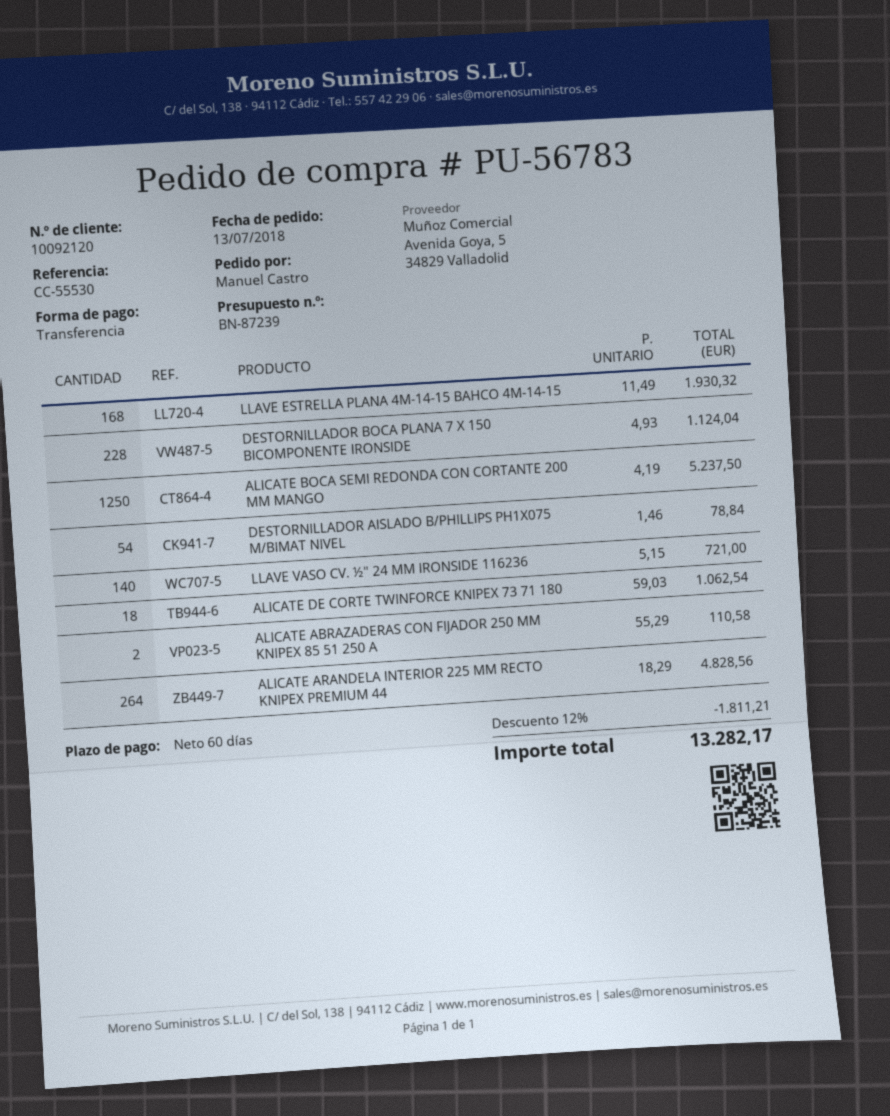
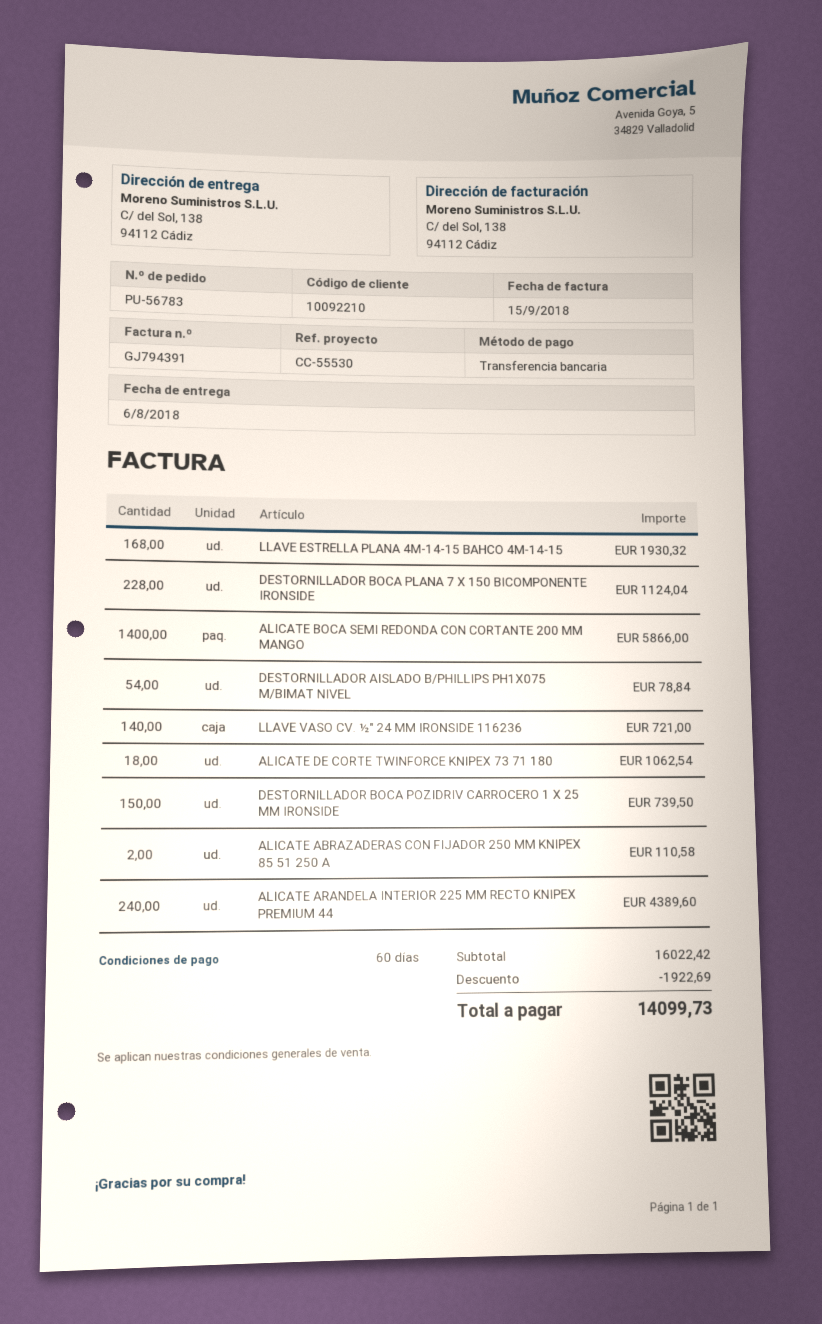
customer number: 10092120 -> 10092210
ALICATE BOCA SEMI REDONDA CON CORTANTE 200 MM MANGO: 1250 for 5237.50 -> 1400 for 5866.00
ALICATE ARANDELA INTERIOR 225 MM RECTO KNIPEX PREMIUM 44: 264 for 4828.56 -> 240 for 4389.60
DESTORNILLADOR BOCA POZIDRIV CARROCERO 1 X 25 MM IRONSIDE: none -> 150 for 739.50
discount: 1811.21 -> 1922.69
total: 13282.17 -> 14099.73

